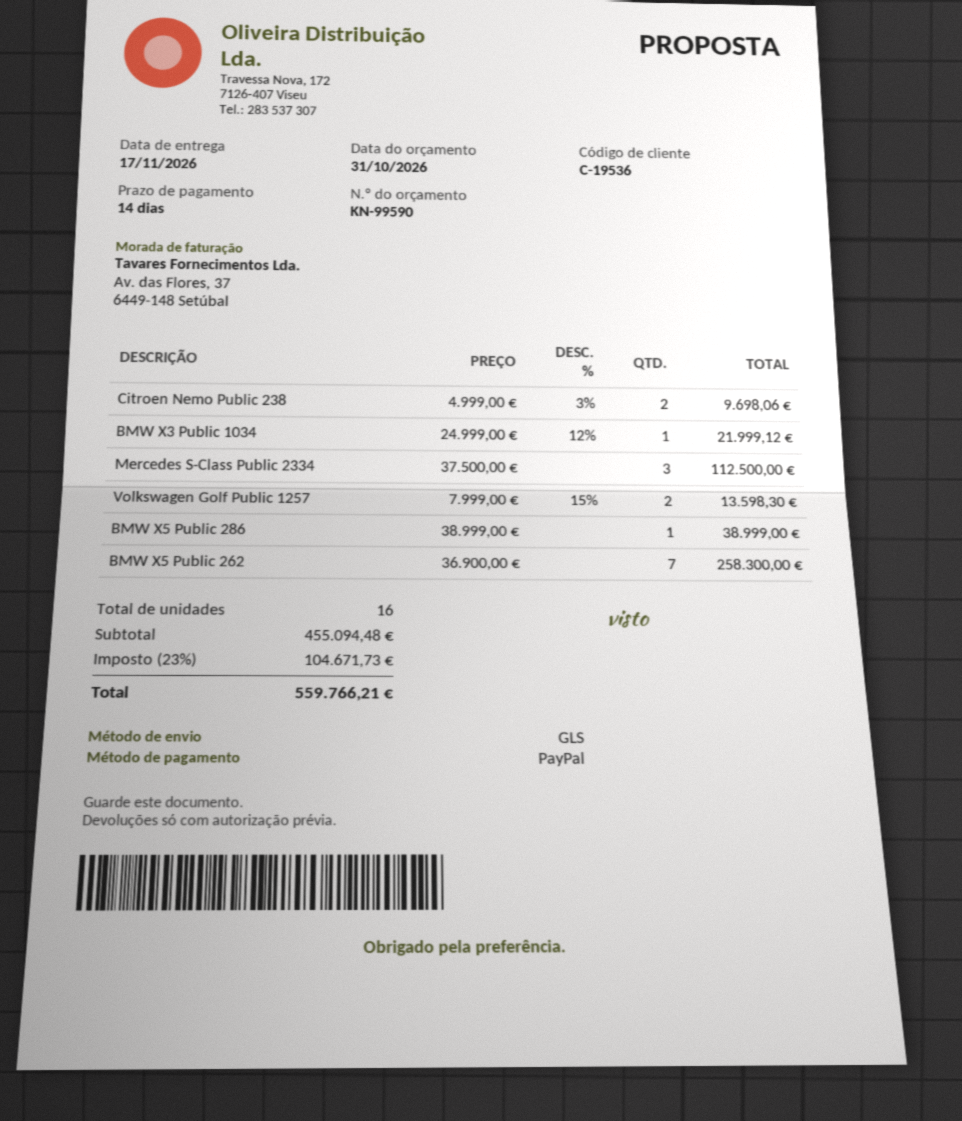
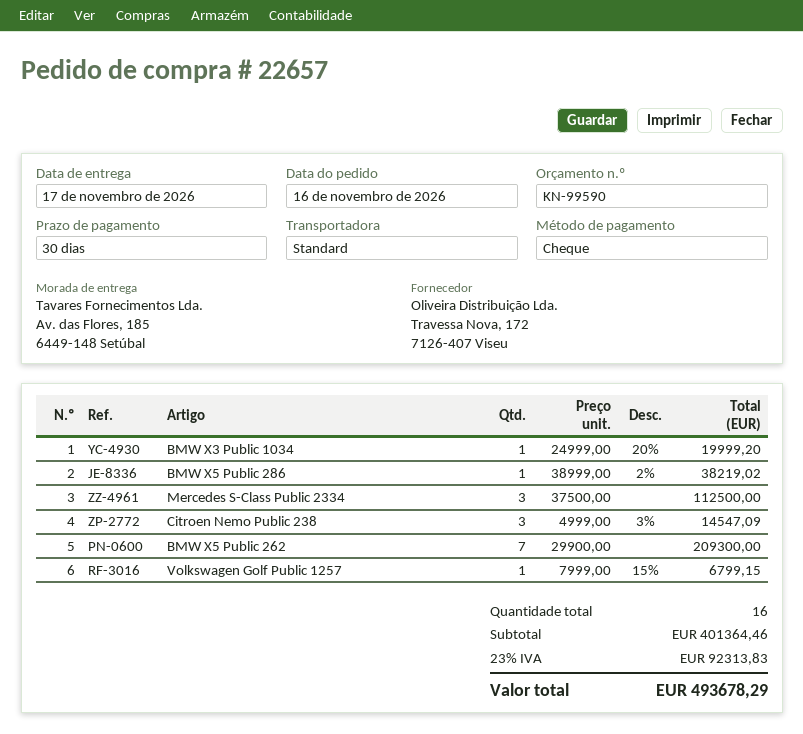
payment terms: 14 days -> 30 days
payment method: PayPal -> cheque
shipping method: GLS -> standard
Citroen Nemo Public 238: 2 x 4999.00 - 3% = 9698.06 -> 3 x 4999.00 - 3% = 14547.09
BMW X3 Public 1034: 1 x 24999.00 - 12% = 21999.12 -> 1 x 24999.00 - 20% = 19999.20
Volkswagen Golf Public 1257: 2 x 7999.00 - 15% = 13598.30 -> 1 x 7999.00 - 15% = 6799.15
BMW X5 Public 286: 1 x 38999.00 = 38999.00 -> 1 x 38999.00 - 2% = 38219.02
BMW X5 Public 262: 7 x 36900.00 = 258300.00 -> 7 x 29900.00 = 209300.00
subtotal: 455094.48 -> 401364.46
tax: 23% = 104671.73 -> 23% = 92313.83
total: 559766.21 -> 493678.29

